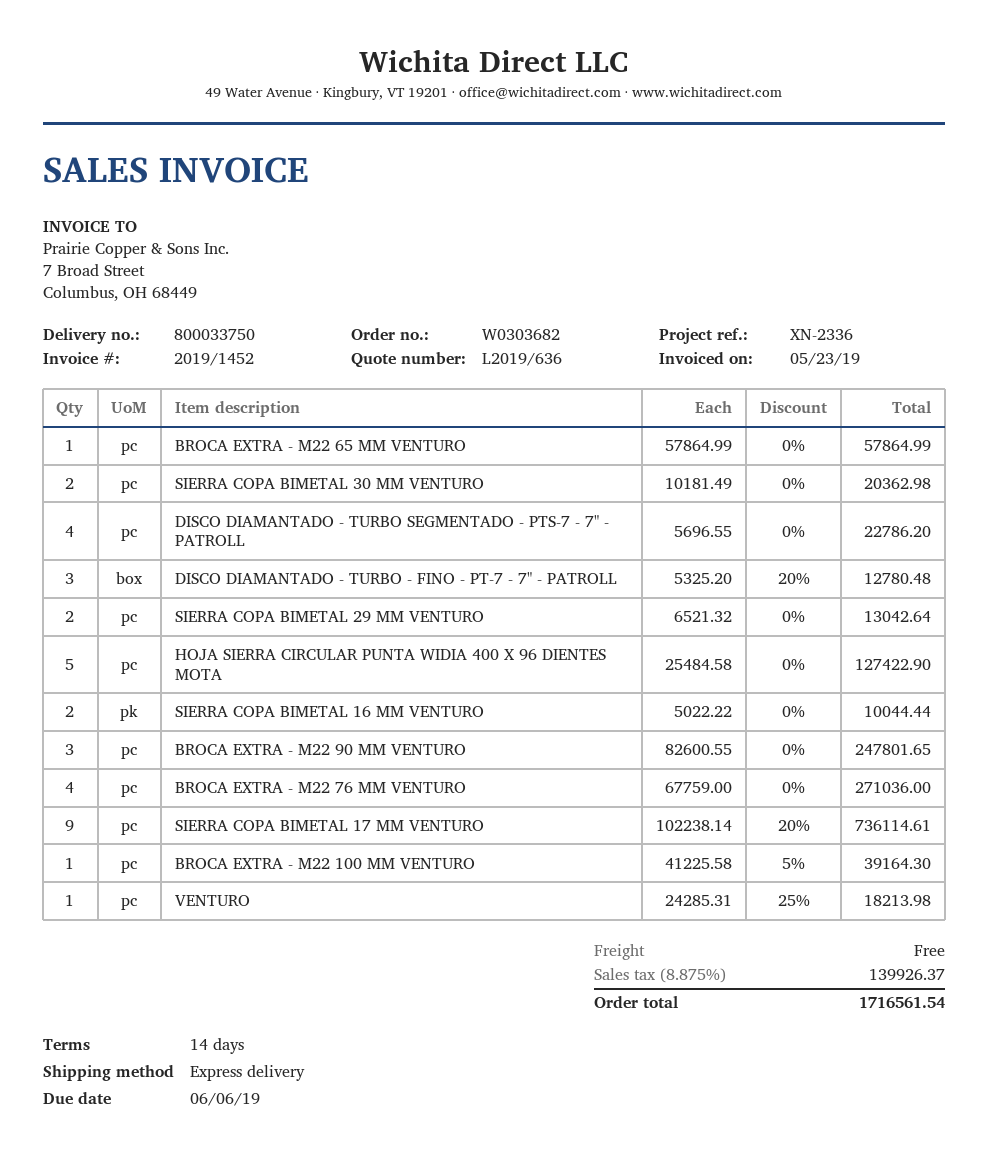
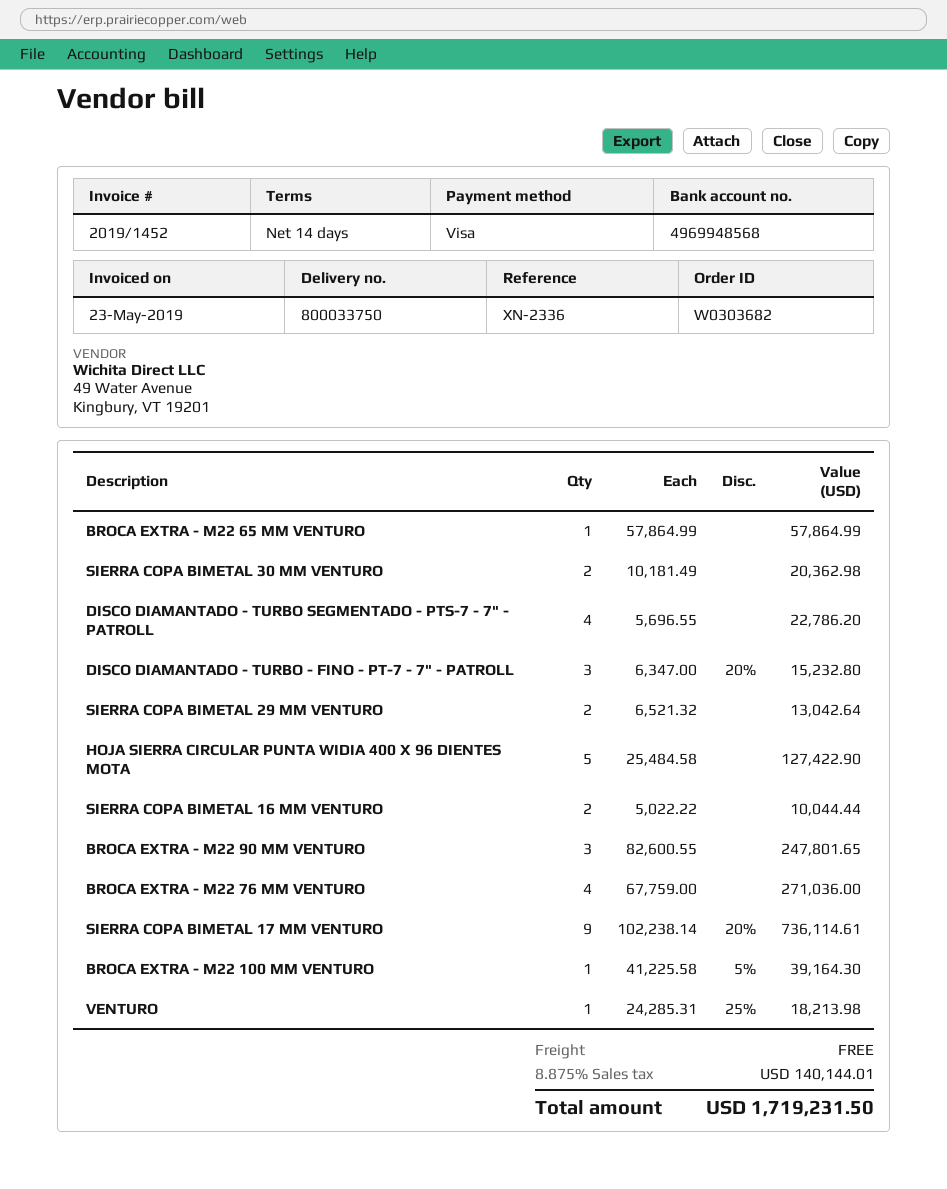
DISCO DIAMANTADO - TURBO - FINO - PT-7 - 7" - PATROLL: 3 x 5325.20 - 20% = 12780.48 -> 3 x 6347.00 - 20% = 15232.80
tax: 8.875% = 139926.37 -> 8.875% = 140144.01
total: 1716561.54 -> 1719231.50

